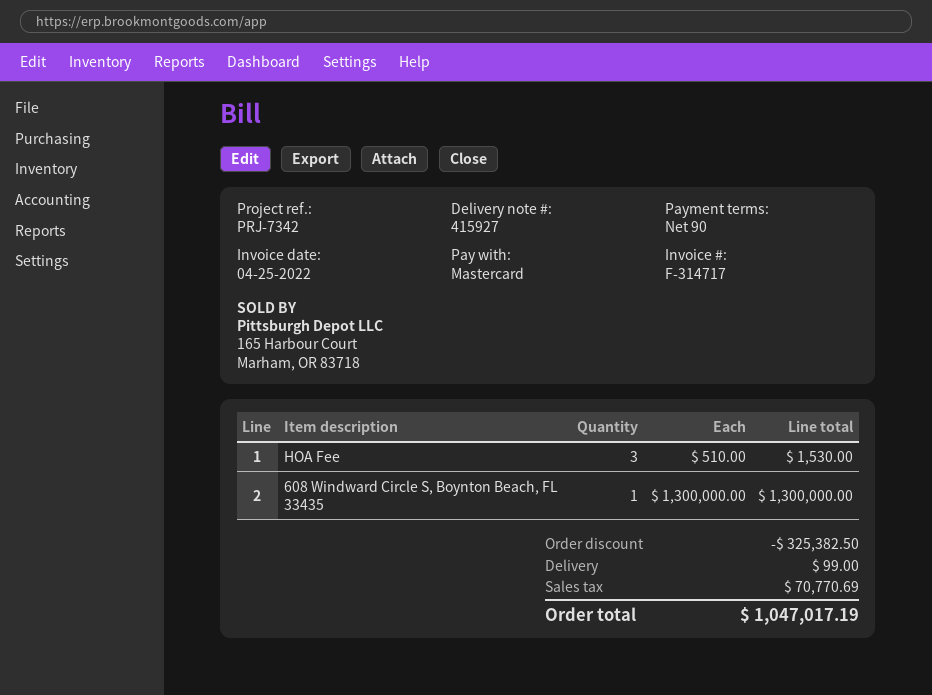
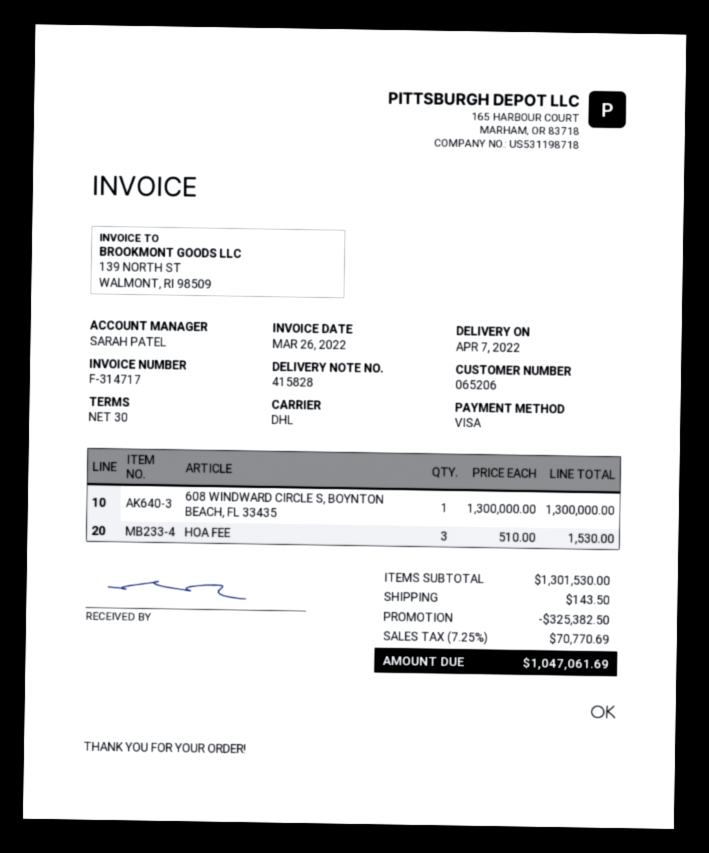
delivery note number: 415927 -> 415828
invoice date: 2022-04-25 -> 2022-03-26
payment terms: 90 days -> 30 days
payment method: Mastercard -> Visa
shipping: 99.00 -> 143.50
total: 1047017.19 -> 1047061.69

